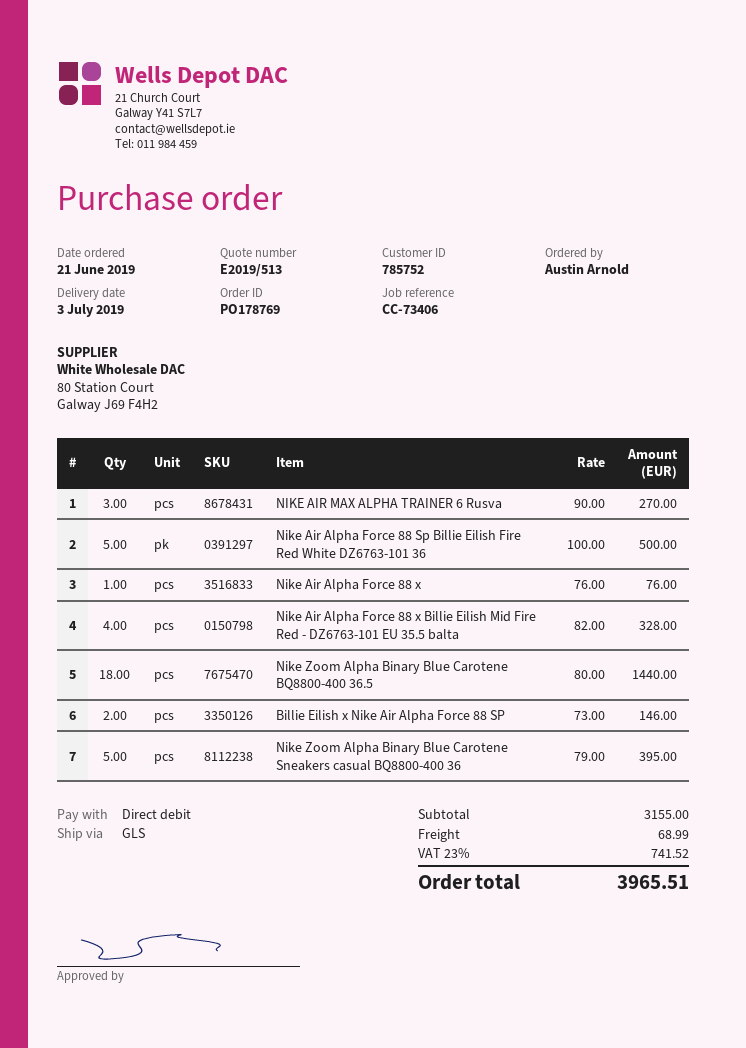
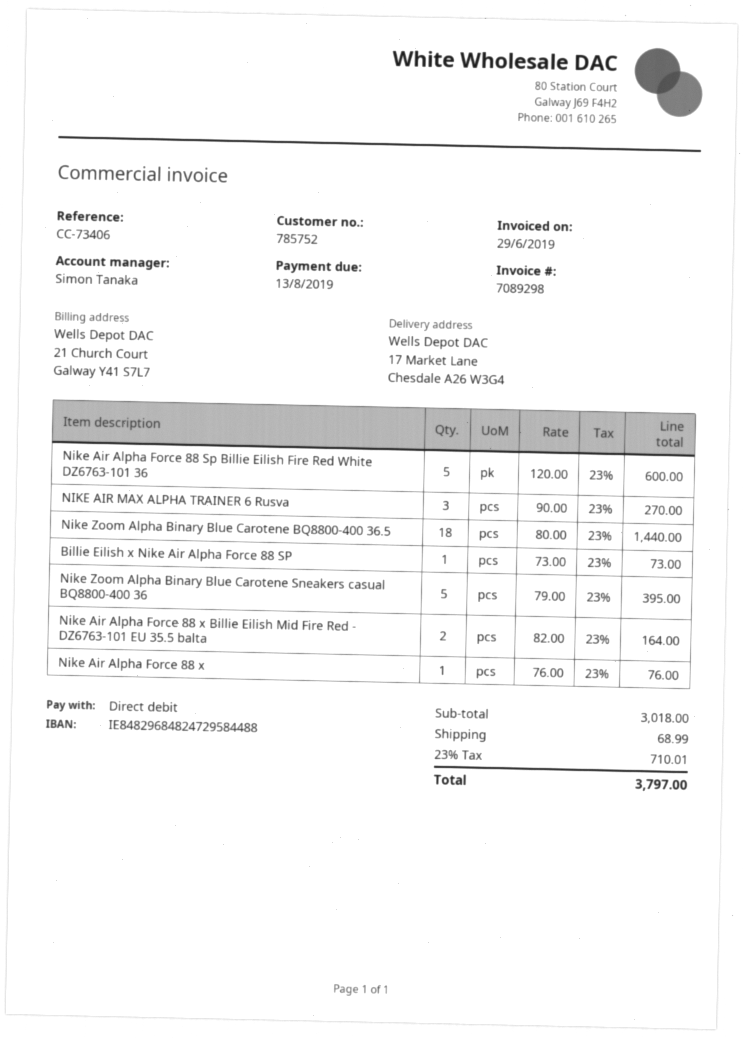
Nike Air Alpha Force 88 Sp Billie Eilish Fire Red White DZ6763-101 36: 5 x 100.00 = 500.00 -> 5 x 120.00 = 600.00
Nike Air Alpha Force 88 x Billie Eilish Mid Fire Red - DZ6763-101 EU 35.5 balta: 4 x 82.00 = 328.00 -> 2 x 82.00 = 164.00
Billie Eilish x Nike Air Alpha Force 88 SP: 2 x 73.00 = 146.00 -> 1 x 73.00 = 73.00
subtotal: 3155.00 -> 3018.00
tax: 23% = 741.52 -> 23% = 710.01
total: 3965.51 -> 3797.00

